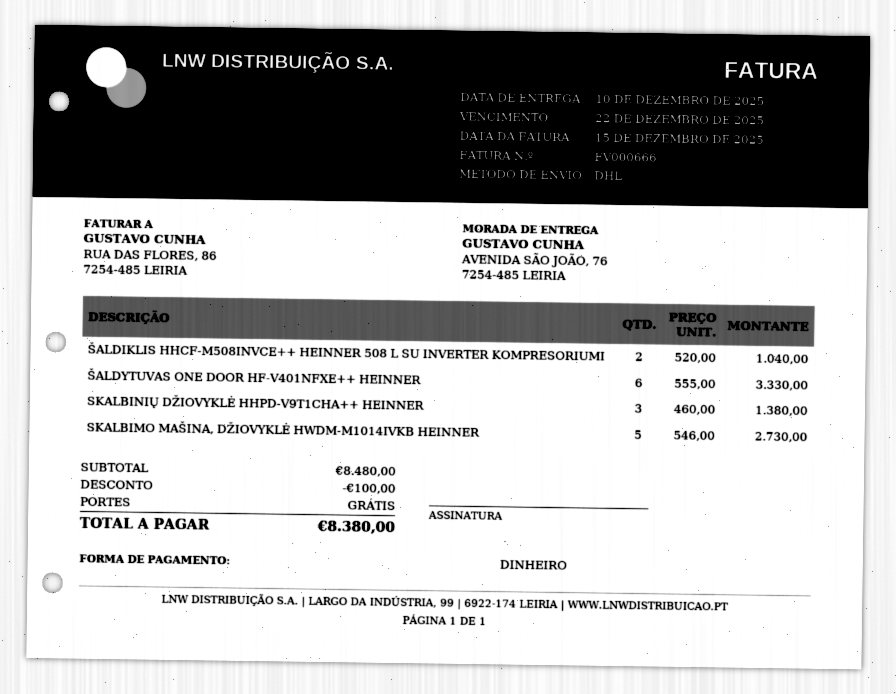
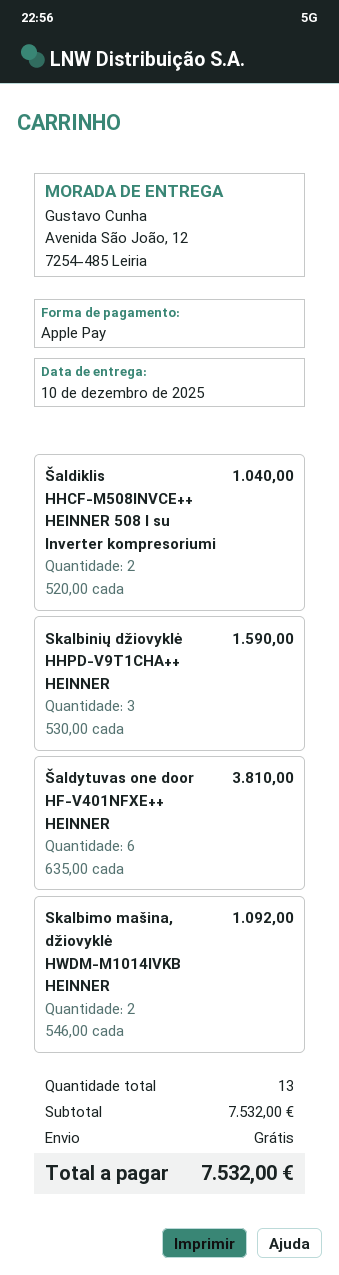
payment method: cash -> Apple Pay
ship to: AVENIDA SÃO JOÃO, 76, 7254-485 LEIRIA -> Avenida São João, 12, 7254-485 Leiria
ŠALDYTUVAS ONE DOOR HF-V401NFXE++ HEINNER: 6 x 555.00 = 3330.00 -> 6 x 635.00 = 3810.00
SKALBINIŲ DŽIOVYKLĖ HHPD-V9T1CHA++ HEINNER: 3 x 460.00 = 1380.00 -> 3 x 530.00 = 1590.00
SKALBIMO MAŠINA, DŽIOVYKLĖ HWDM-M1014IVKB HEINNER: 5 x 546.00 = 2730.00 -> 2 x 546.00 = 1092.00
subtotal: 8480.00 -> 7532.00
discount: 100.00 -> none
total: 8380.00 -> 7532.00

